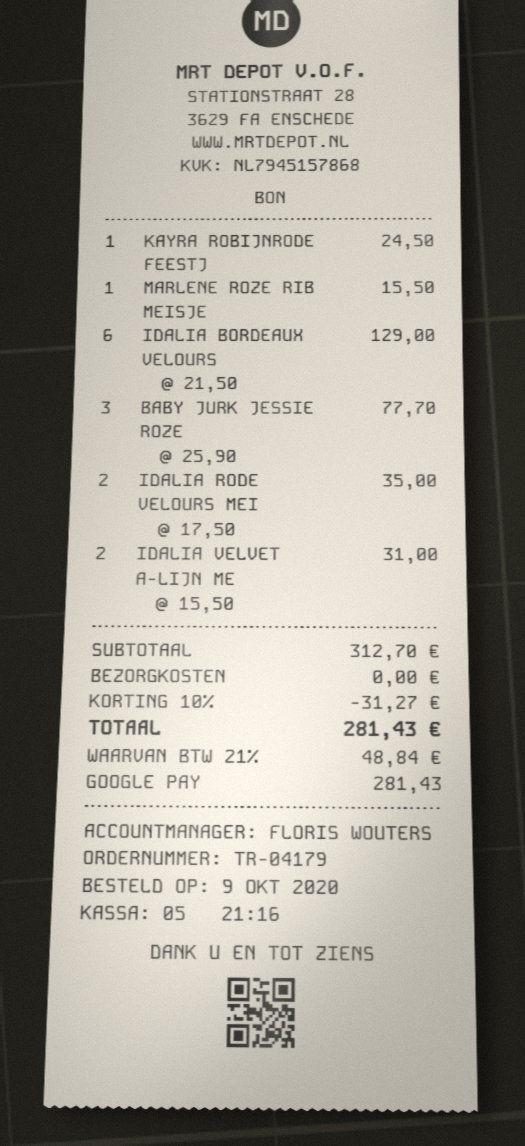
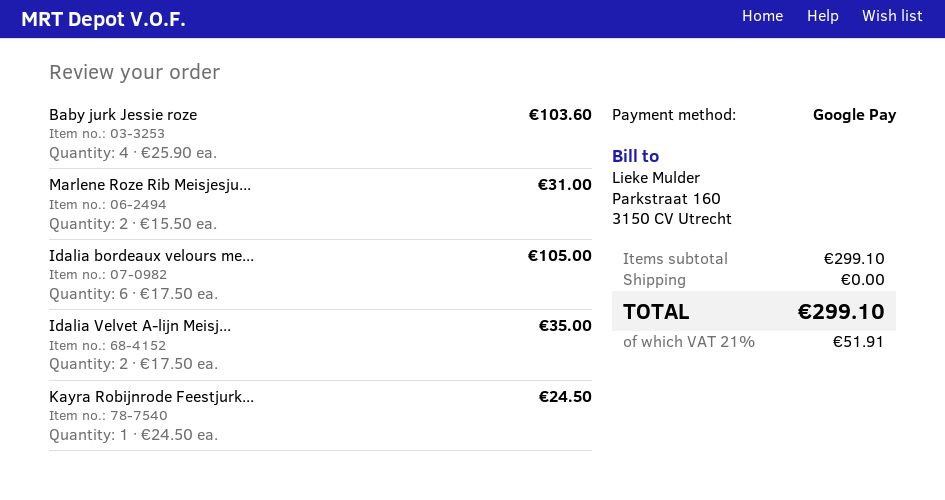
MARLENE ROZE RIB MEISJE: 1 x 15.50 = 15.50 -> 2 x 15.50 = 31.00
IDALIA BORDEAUX VELOURS: 6 x 21.50 = 129.00 -> 6 x 17.50 = 105.00
BABY JURK JESSIE ROZE: 3 x 25.90 = 77.70 -> 4 x 25.90 = 103.60
IDALIA RODE VELOURS MEI: 2 x 17.50 = 35.00 -> none
IDALIA VELVET A-LIJN ME: 2 x 15.50 = 31.00 -> 2 x 17.50 = 35.00
subtotal: 312.70 -> 299.10
discount: 10% = 31.27 -> none
tax: 21% = 48.84 -> 21% = 51.91
total: 281.43 -> 299.10

